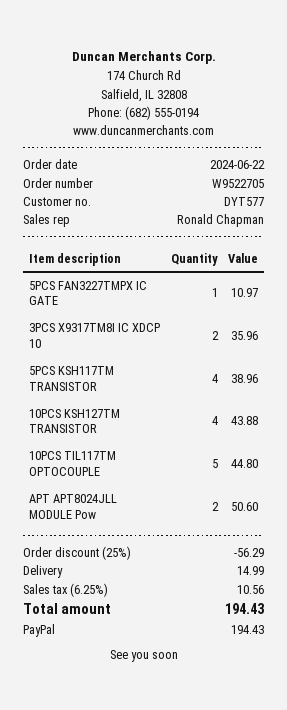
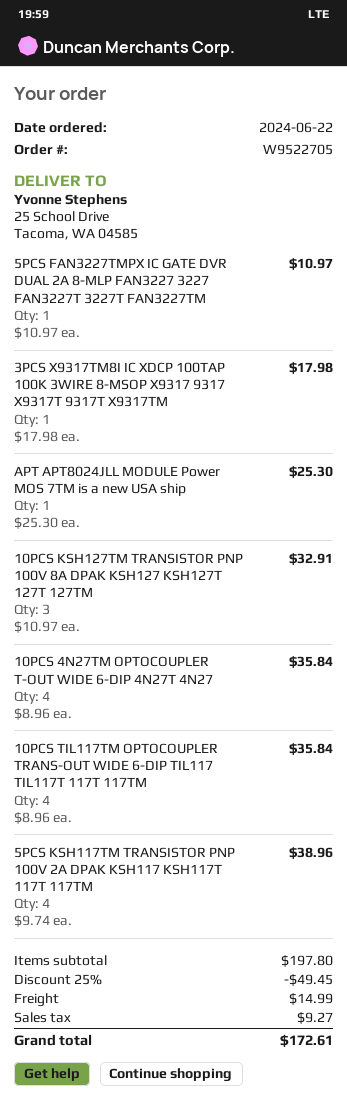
3PCS X9317TM8I IC XDCP 10: 2 for 35.96 -> 1 for 17.98
10PCS KSH127TM TRANSISTOR: 4 for 43.88 -> 3 for 32.91
10PCS TIL117TM OPTOCOUPLE: 5 for 44.80 -> 4 for 35.84
APT APT8024JLL MODULE Pow: 2 for 50.60 -> 1 for 25.30
10PCS 4N27TM OPTOCOUPLER T-OUT WIDE 6-DIP 4N27T 4N27: none -> 4 for 35.84
discount: 25% = 56.29 -> 25% = 49.45
tax: 10.56 -> 9.27
total: 194.43 -> 172.61

